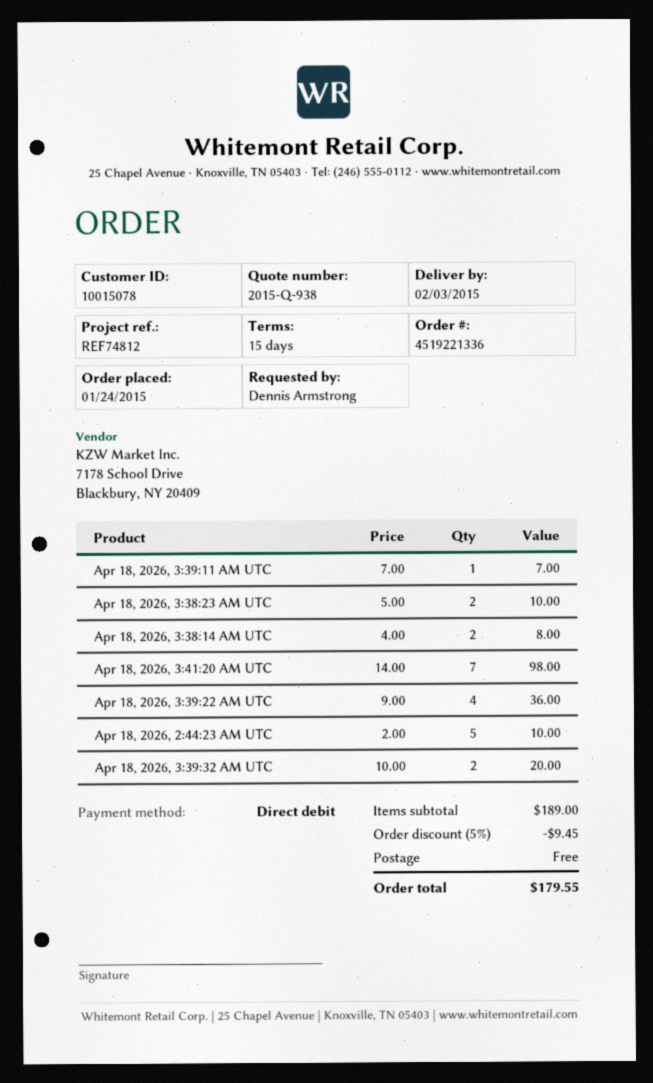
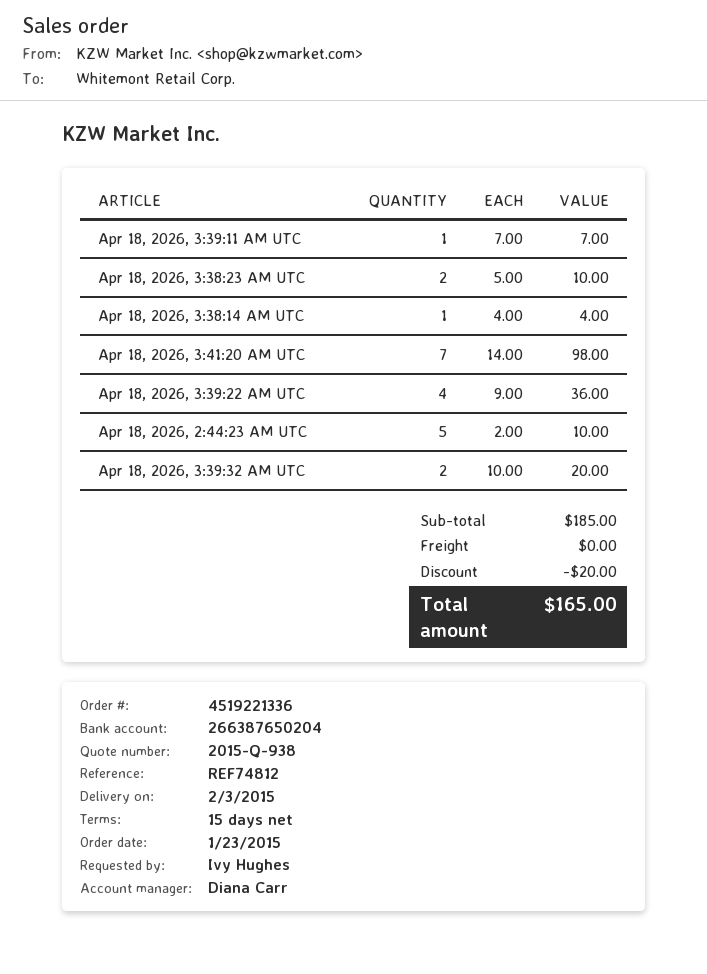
order date: 2015-01-24 -> 2015-01-23
ordered by: Dennis Armstrong -> Ivy Hughes
Apr 18, 2026, 3:38:14 AM UTC: 2 x 4.00 = 8.00 -> 1 x 4.00 = 4.00
subtotal: 189.00 -> 185.00
discount: 9.45 -> 20.00
total: 179.55 -> 165.00

